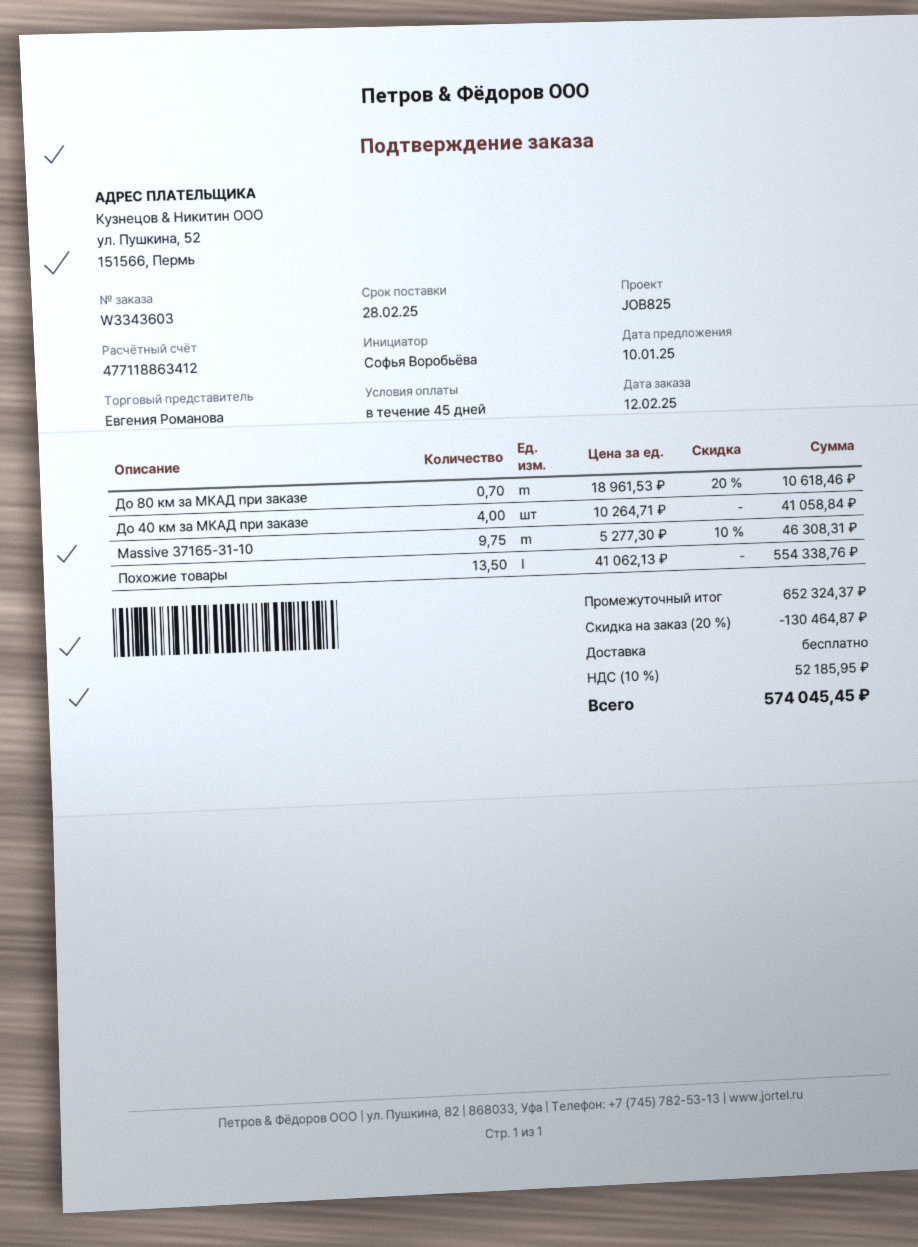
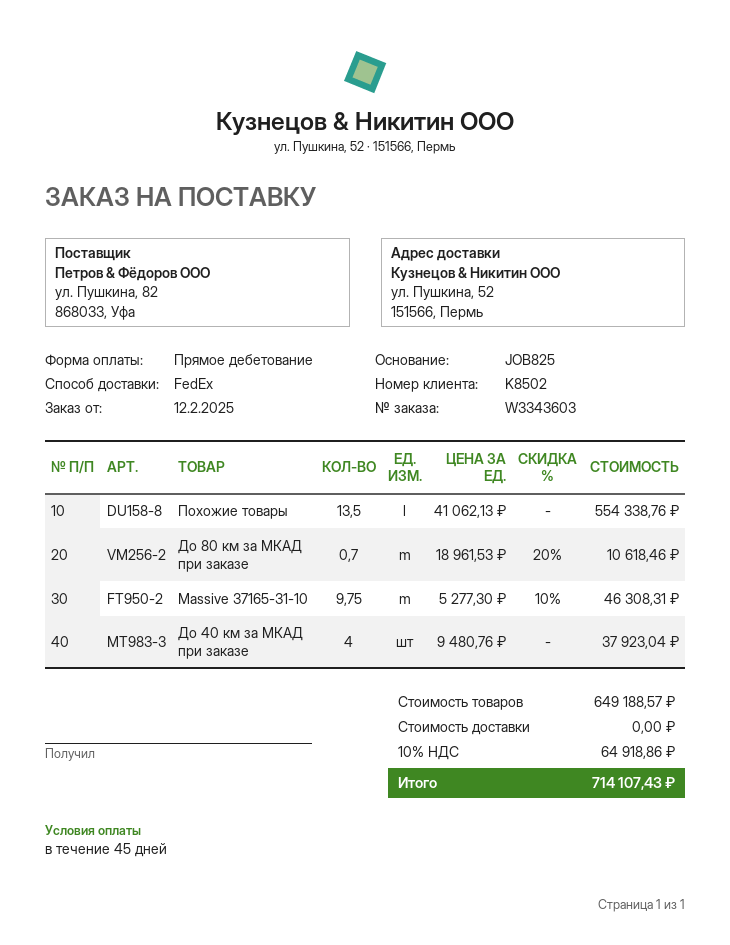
До 40 км за МКАД при заказе: 4 x 10264.71 = 41058.84 -> 4 x 9480.76 = 37923.04
subtotal: 652324.37 -> 649188.57
discount: 20% = 130464.87 -> none
tax: 10% = 52185.95 -> 10% = 64918.86
total: 574045.45 -> 714107.43

